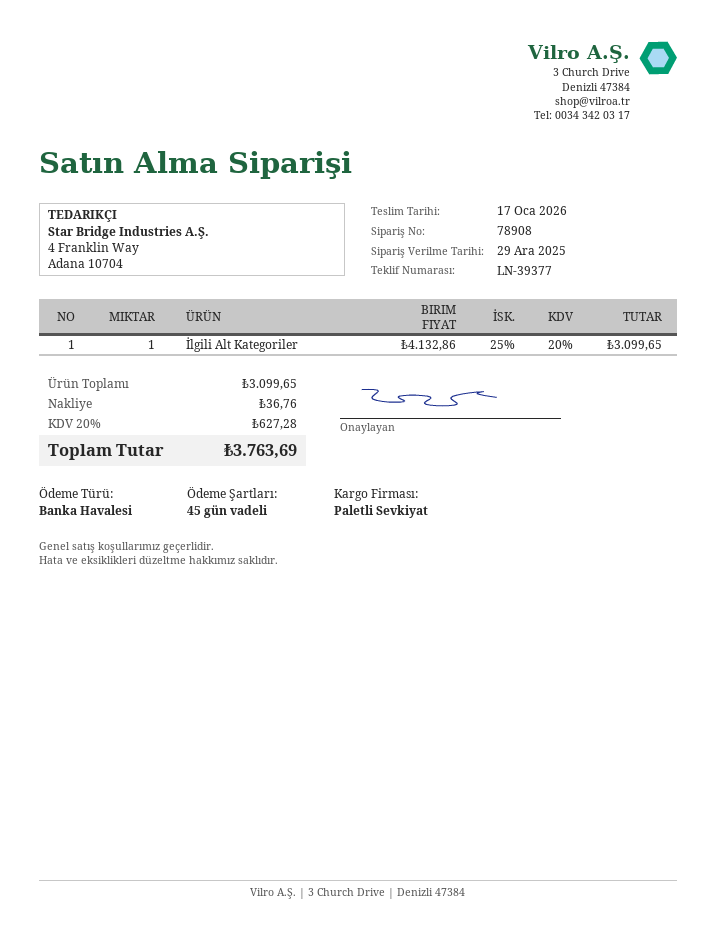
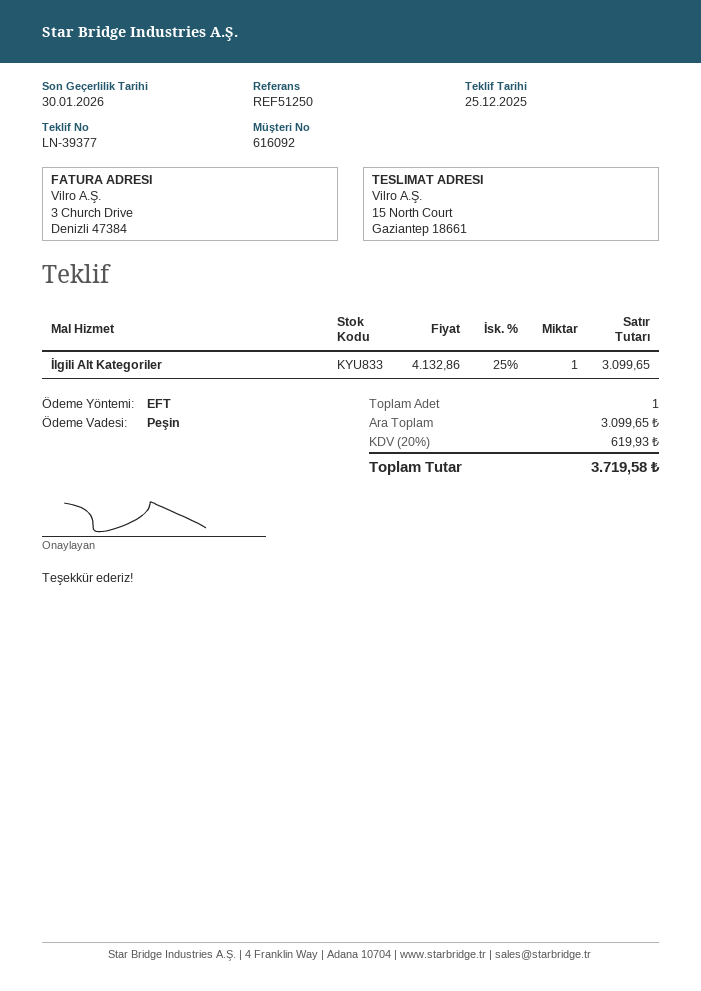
payment terms: 45 days -> on receipt
shipping: 36.76 -> none
tax: 20% = 627.28 -> 20% = 619.93
total: 3763.69 -> 3719.58

